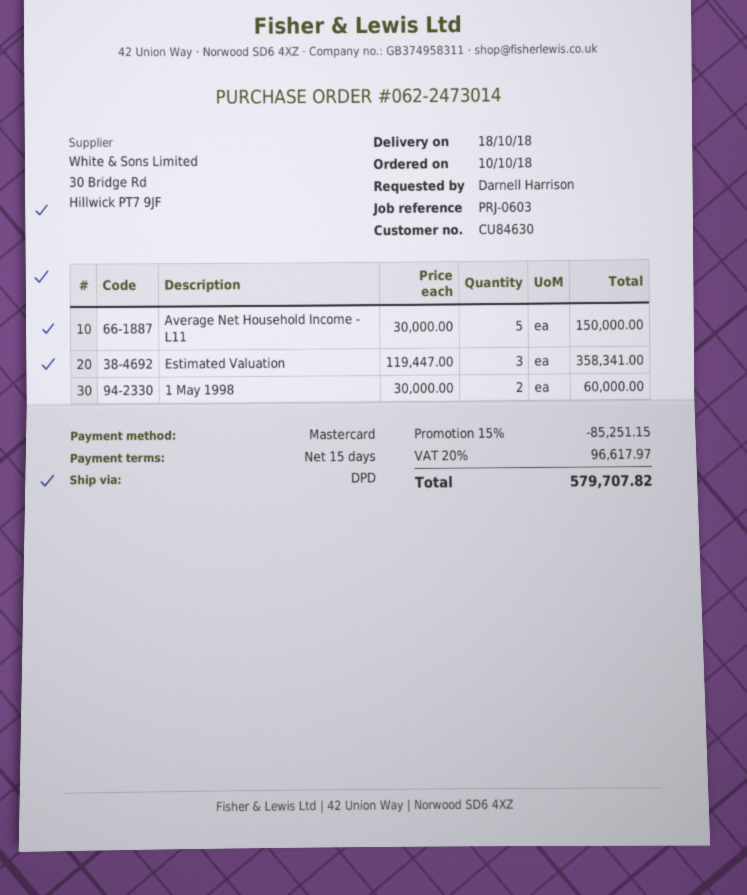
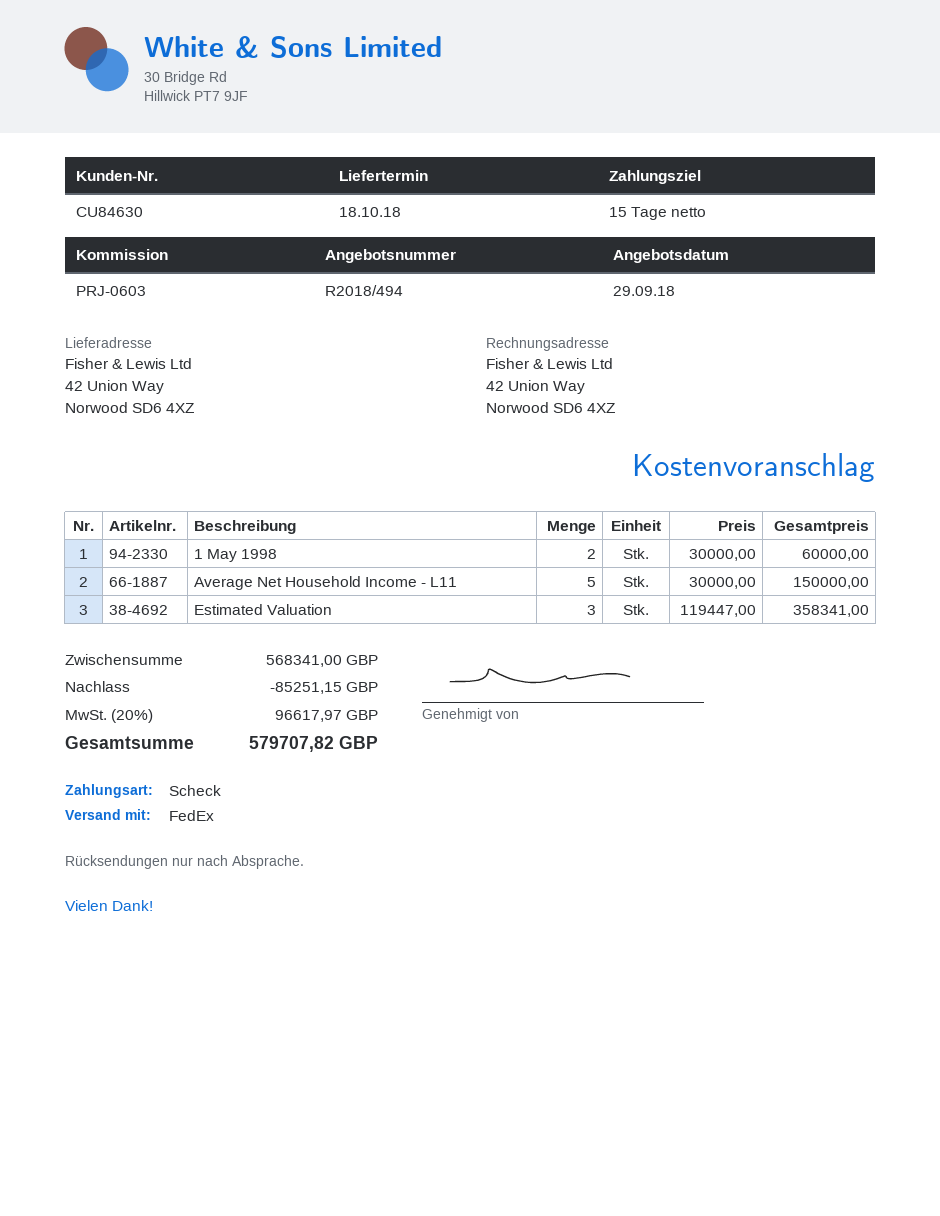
payment method: Mastercard -> cheque
shipping method: DPD -> FedEx

